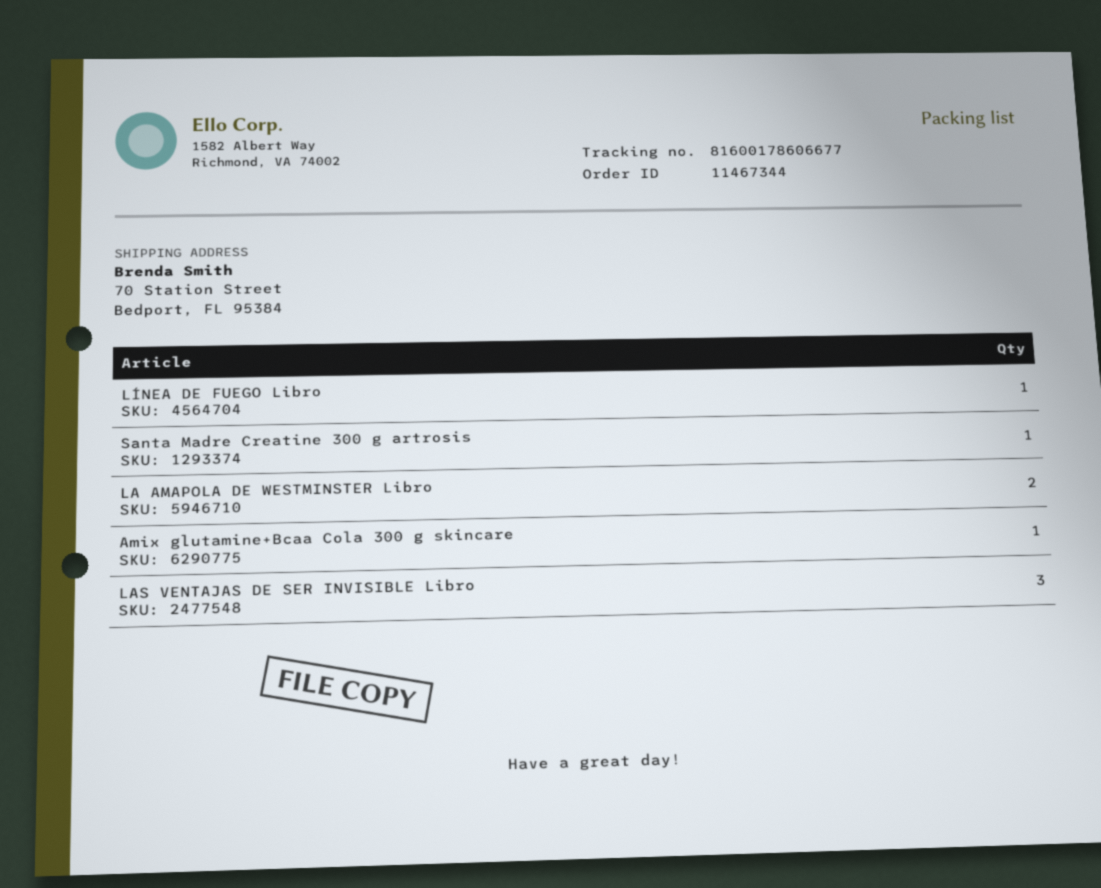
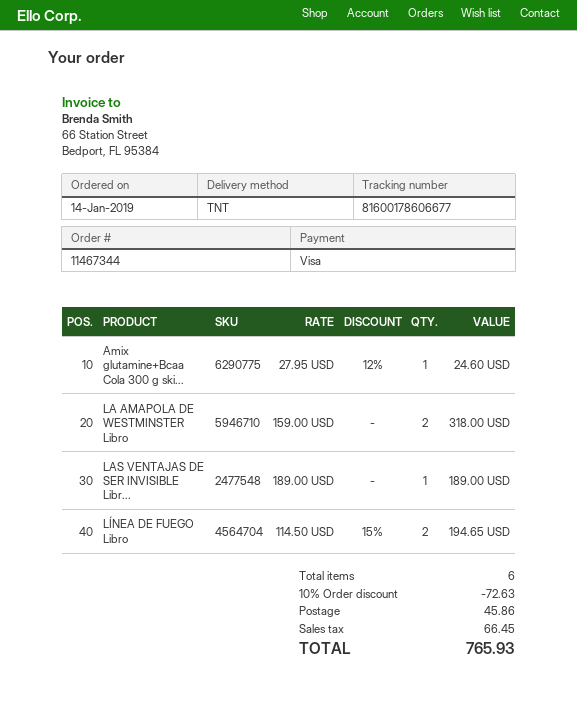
LÍNEA DE FUEGO Libro: 1 -> 2
Santa Madre Creatine 300 g artrosis: 1 -> none
LAS VENTAJAS DE SER INVISIBLE Libro: 3 -> 1

